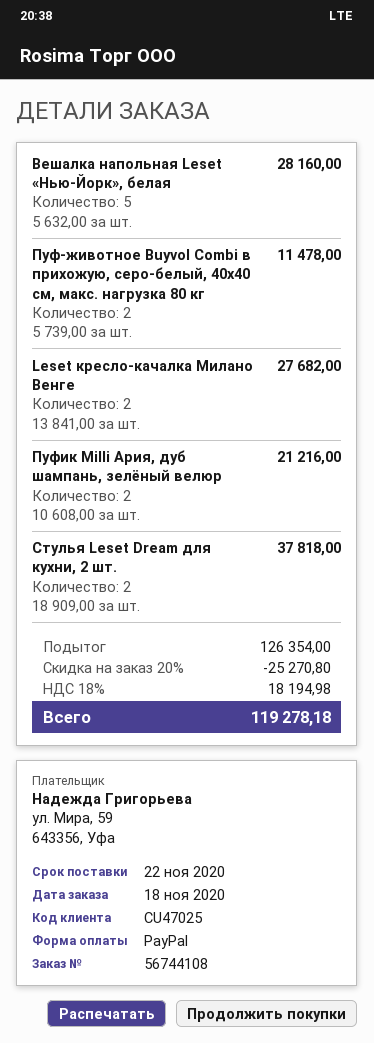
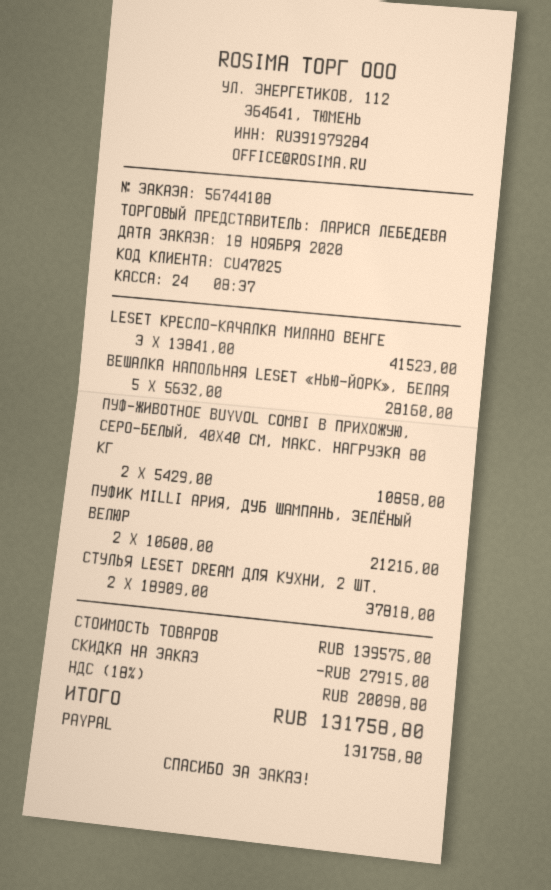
Пуф-животное Buyvol Combi в прихожую, серо-белый, 40x40 см, макс. нагрузка 80 кг: 2 x 5739.00 = 11478.00 -> 2 x 5429.00 = 10858.00
Leset кресло-качалка Милано Венге: 2 x 13841.00 = 27682.00 -> 3 x 13841.00 = 41523.00
subtotal: 126354.00 -> 139575.00
discount: 25270.80 -> 27915.00
tax: 18% = 18194.98 -> 18% = 20098.80
total: 119278.18 -> 131758.80

